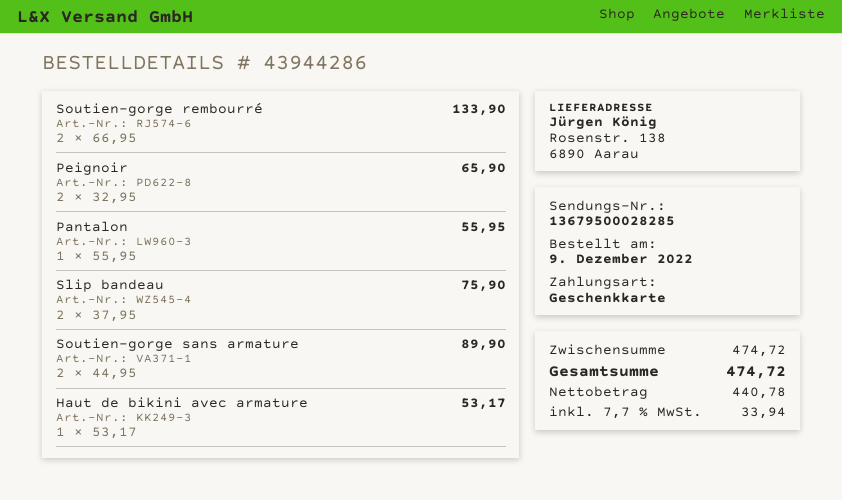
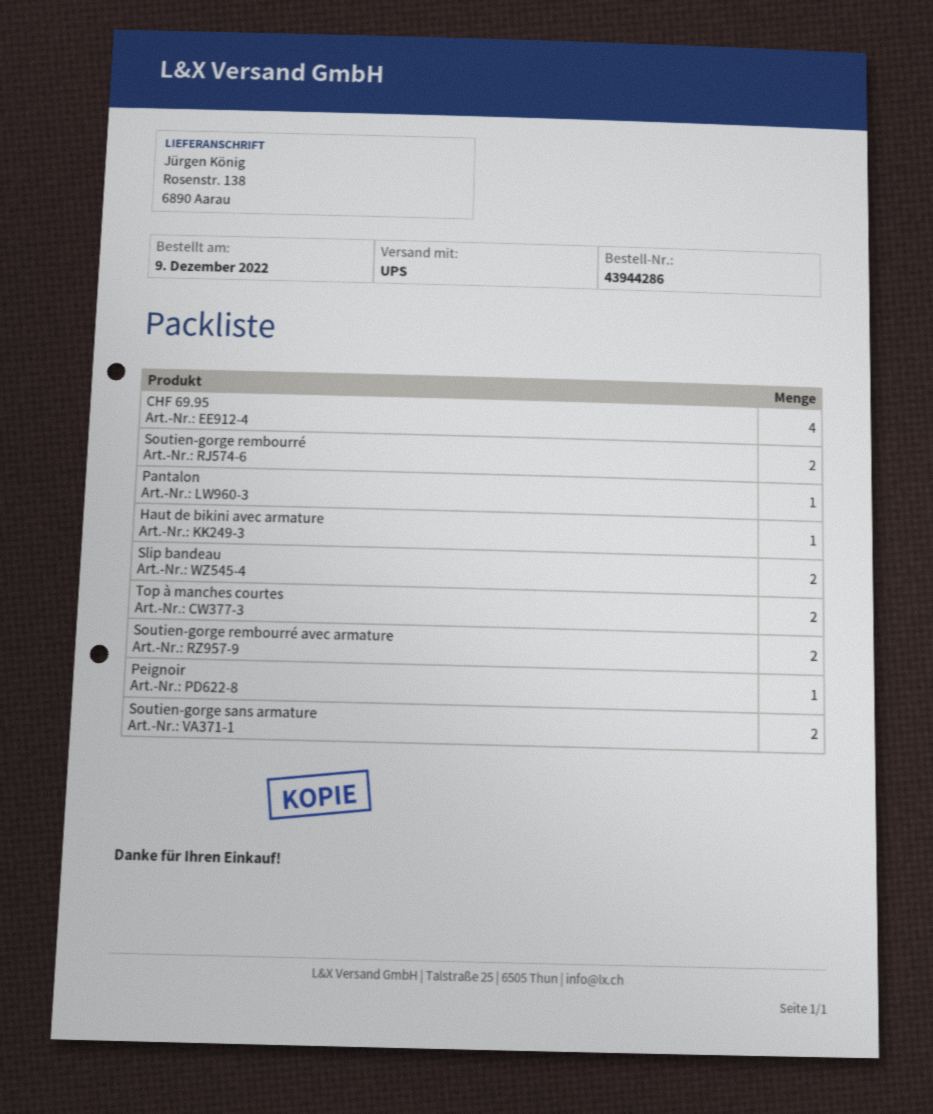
Peignoir: 2 -> 1
CHF 69.95: none -> 4
Top à manches courtes: none -> 2
Soutien-gorge rembourré avec armature: none -> 2

